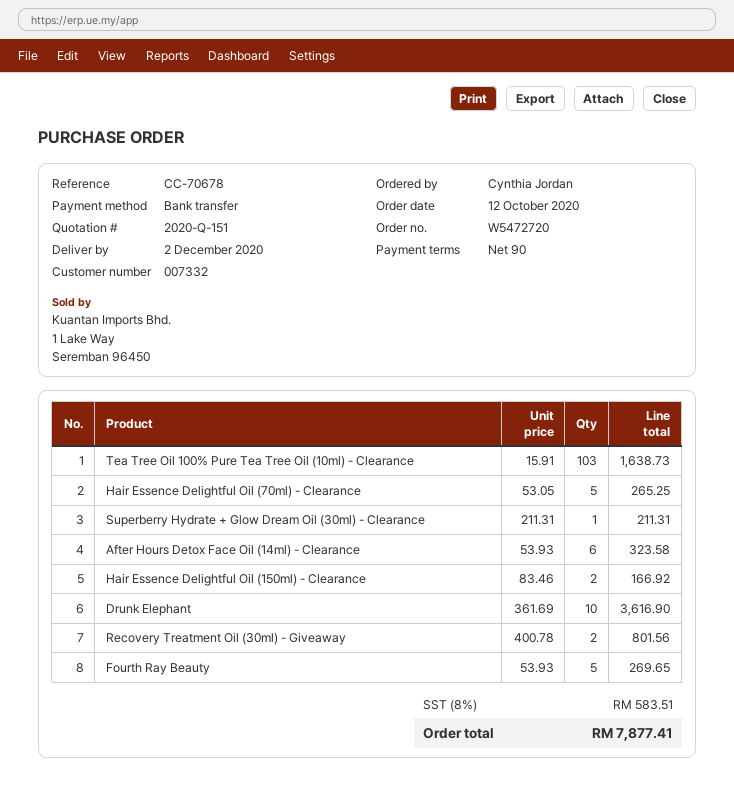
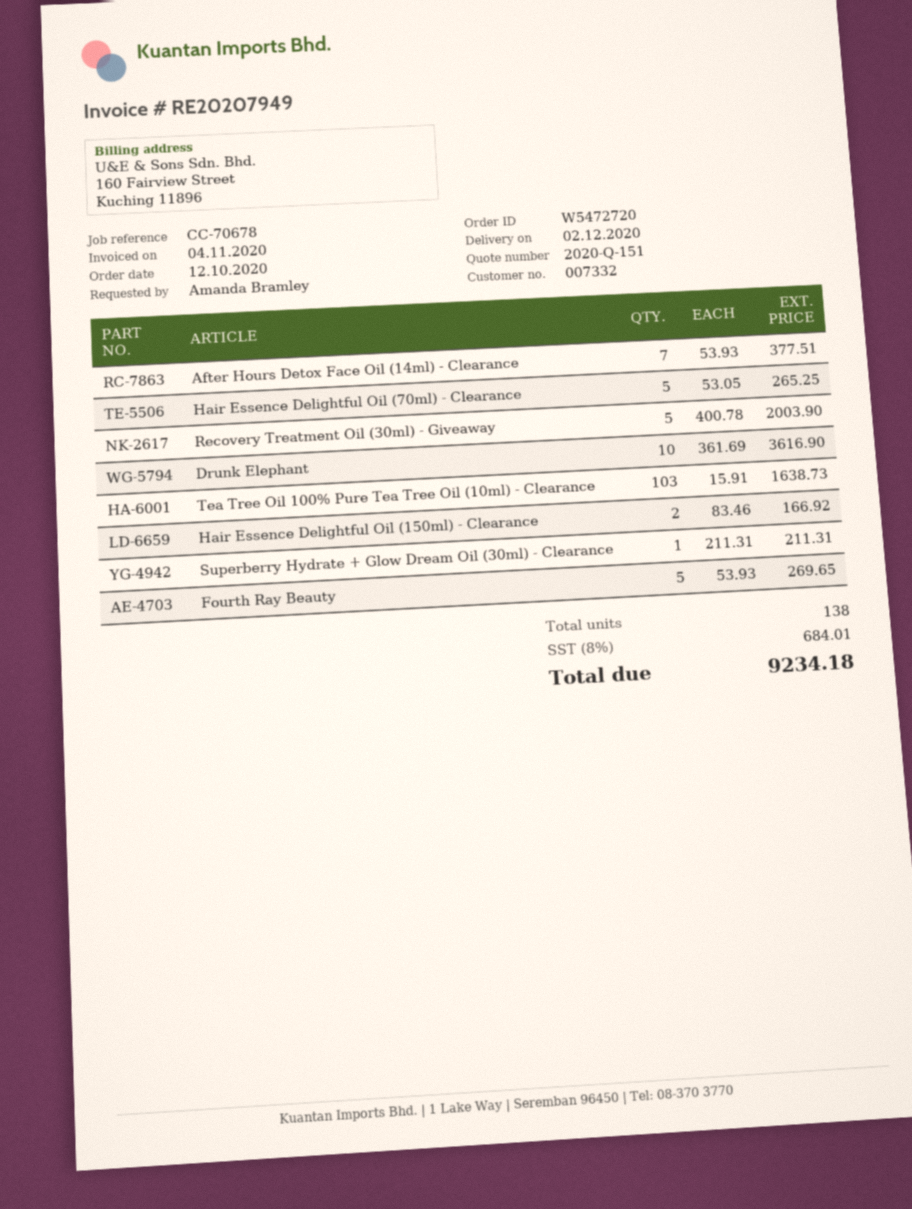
ordered by: Cynthia Jordan -> Amanda Bramley
After Hours Detox Face Oil (14ml) - Clearance: 6 x 53.93 = 323.58 -> 7 x 53.93 = 377.51
Recovery Treatment Oil (30ml) - Giveaway: 2 x 400.78 = 801.56 -> 5 x 400.78 = 2003.90
tax: 8% = 583.51 -> 8% = 684.01
total: 7877.41 -> 9234.18

